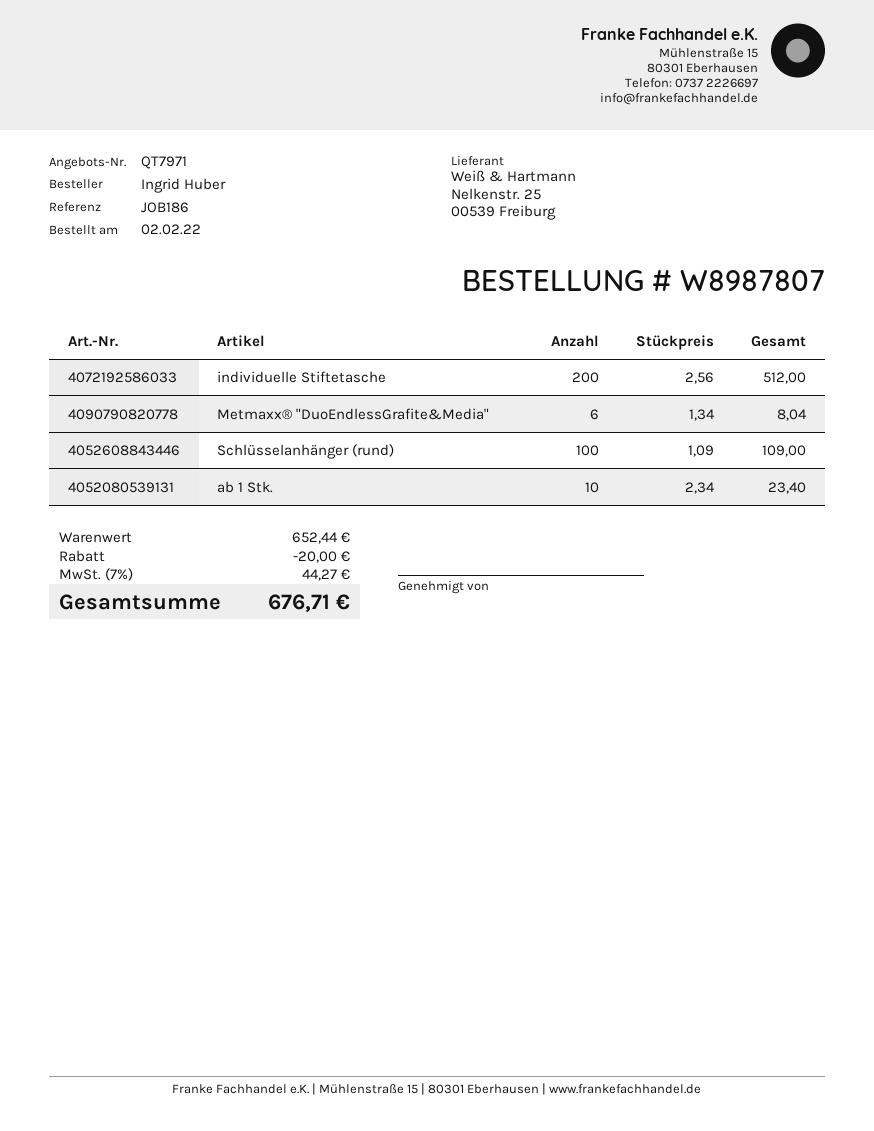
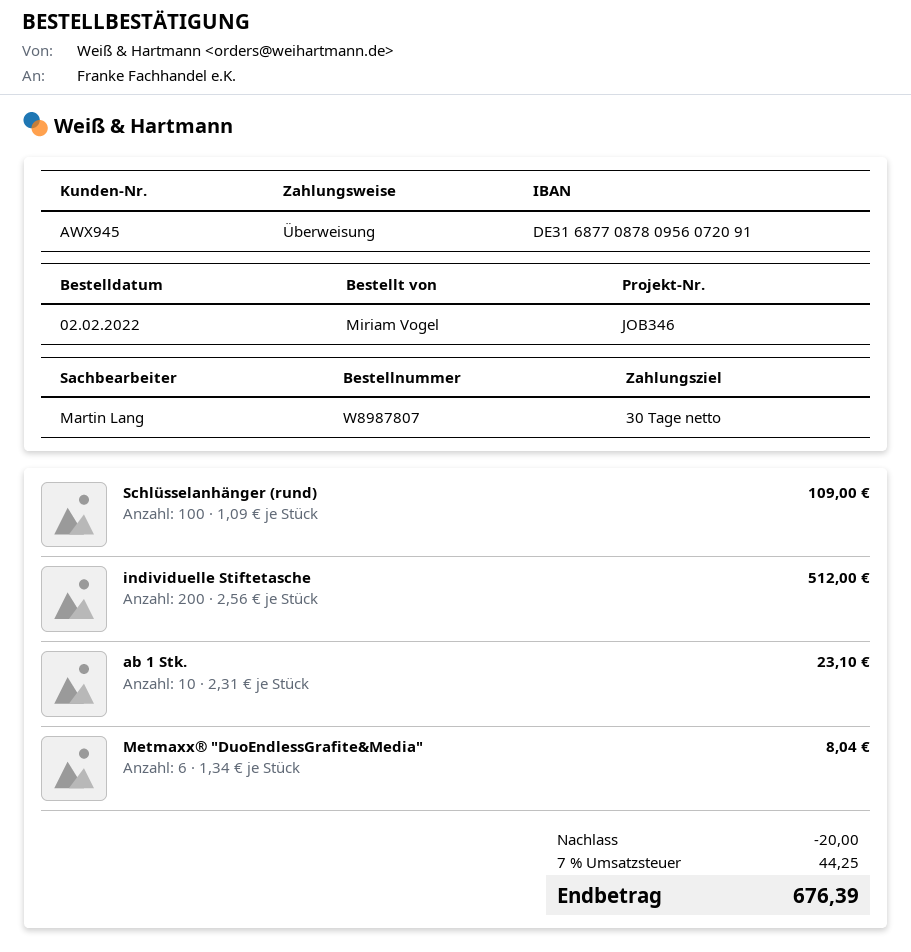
reference: JOB186 -> JOB346
ordered by: Ingrid Huber -> Miriam Vogel
ab 1 Stk.: 10 x 2.34 = 23.40 -> 10 x 2.31 = 23.10
tax: 7% = 44.27 -> 7% = 44.25
total: 676.71 -> 676.39

